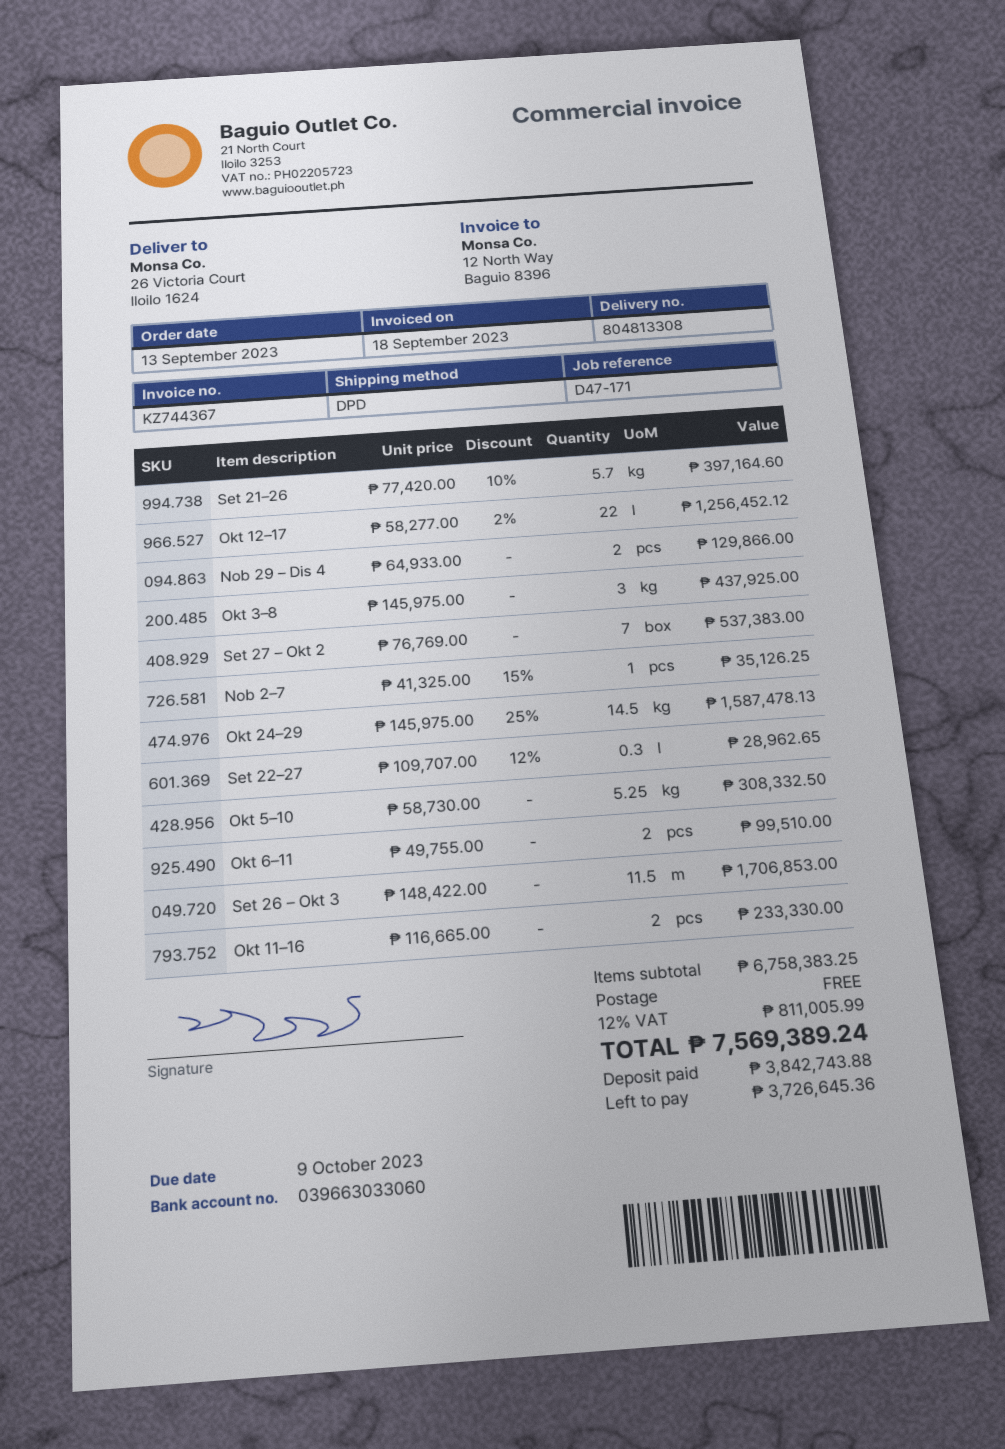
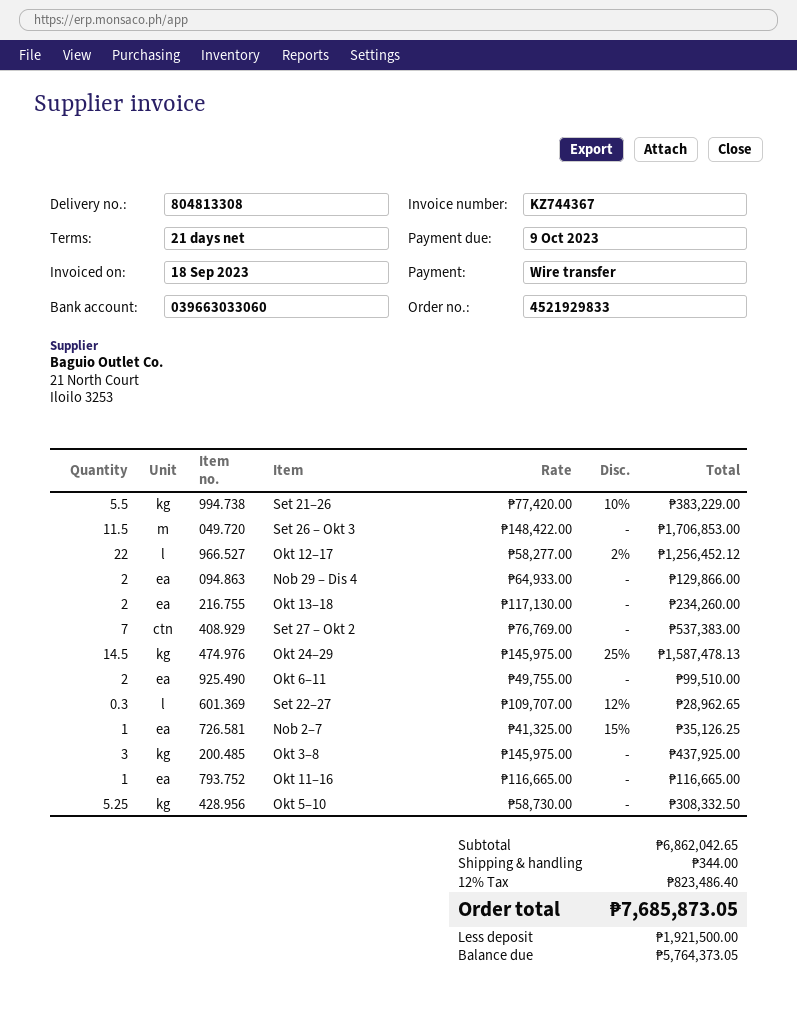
Set 21–26: 5.7 x 77420.00 - 10% = 397164.60 -> 5.5 x 77420.00 - 10% = 383229.00
Okt 11–16: 2 x 116665.00 = 233330.00 -> 1 x 116665.00 = 116665.00
Okt 13–18: none -> 2 x 117130.00 = 234260.00
subtotal: 6758383.25 -> 6862042.65
shipping: 0.00 -> 344.00
tax: 12% = 811005.99 -> 12% = 823486.40
total: 7569389.24 -> 7685873.05
deposit: 3842743.88 -> 1921500.00
balance: 3726645.36 -> 5764373.05

